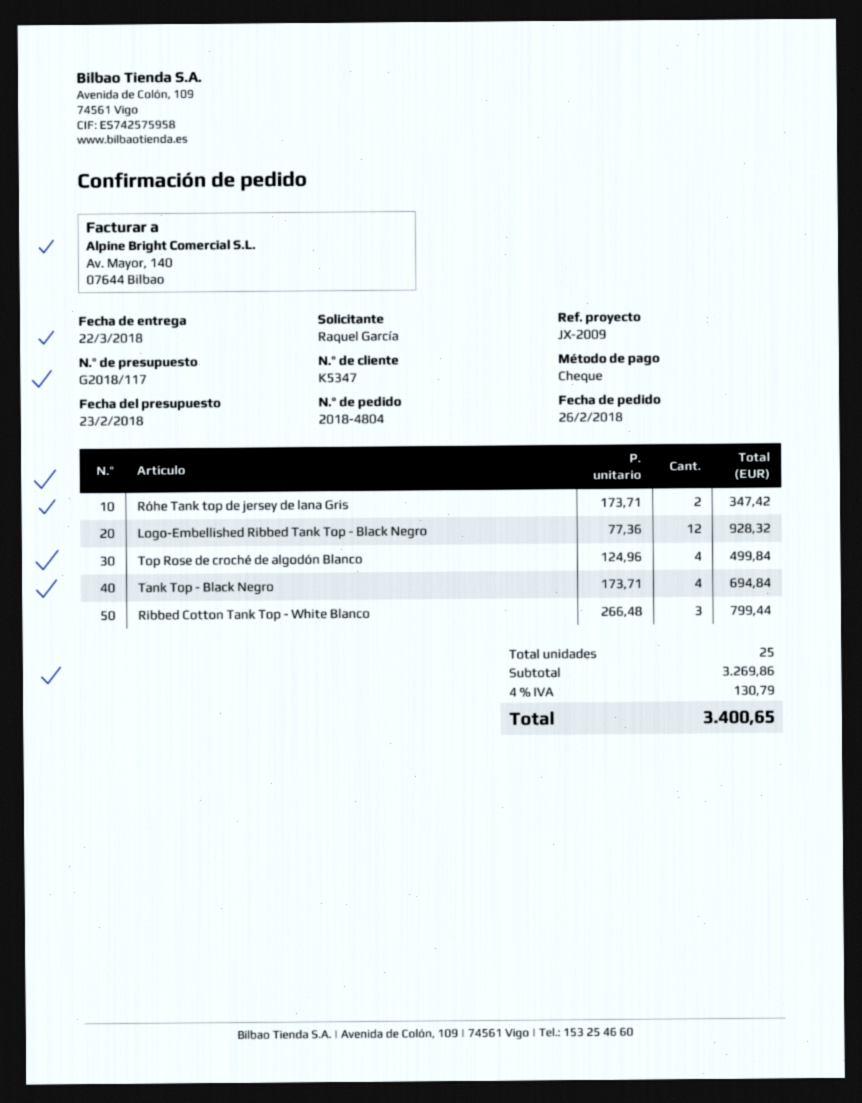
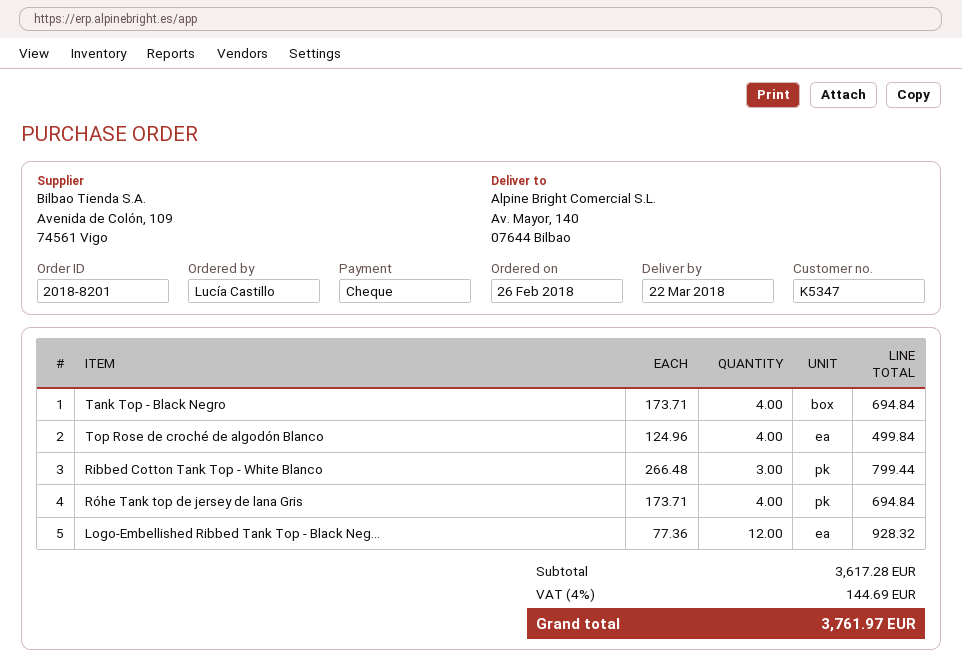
order number: 2018-4804 -> 2018-8201
ordered by: Raquel García -> Lucía Castillo
Róhe Tank top de jersey de lana Gris: 2 x 173.71 = 347.42 -> 4 x 173.71 = 694.84
subtotal: 3269.86 -> 3617.28
tax: 4% = 130.79 -> 4% = 144.69
total: 3400.65 -> 3761.97

